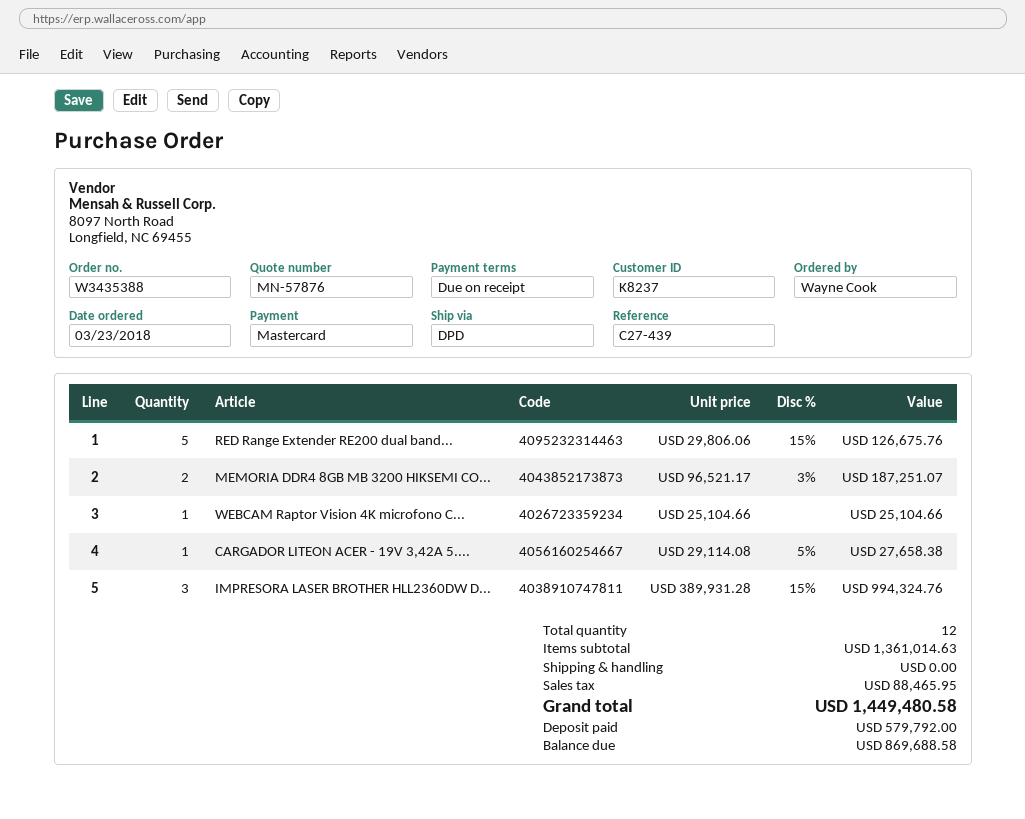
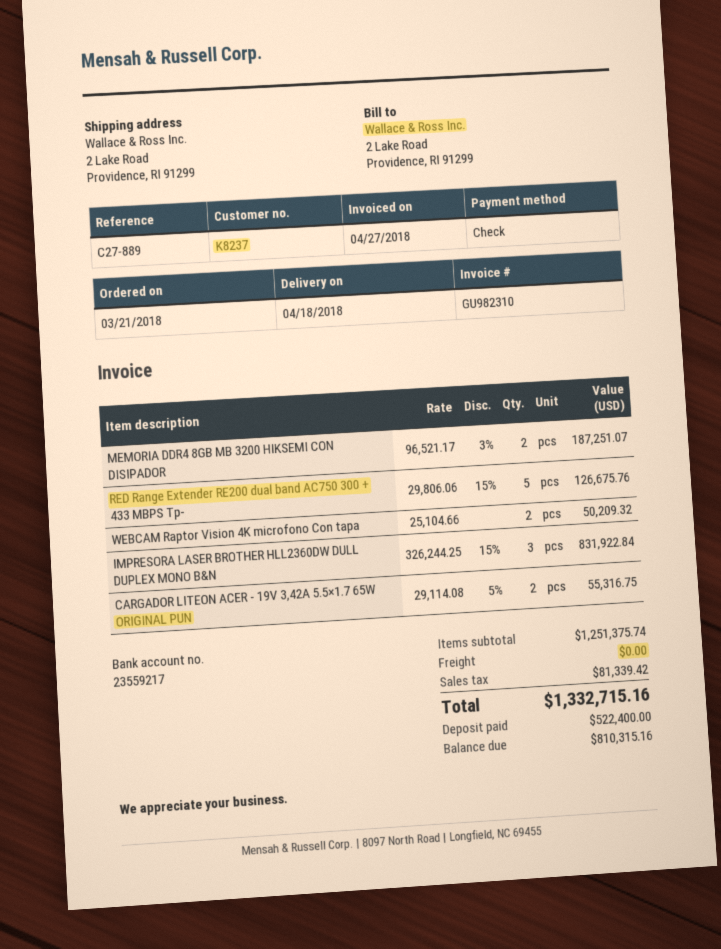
order date: 2018-03-23 -> 2018-03-21
reference: C27-439 -> C27-889
payment method: Mastercard -> cheque
WEBCAM Raptor Vision 4K microfono C...: 1 x 25104.66 = 25104.66 -> 2 x 25104.66 = 50209.32
CARGADOR LITEON ACER - 19V 3,42A 5....: 1 x 29114.08 - 5% = 27658.38 -> 2 x 29114.08 - 5% = 55316.75
IMPRESORA LASER BROTHER HLL2360DW D...: 3 x 389931.28 - 15% = 994324.76 -> 3 x 326244.25 - 15% = 831922.84
subtotal: 1361014.63 -> 1251375.74
tax: 88465.95 -> 81339.42
total: 1449480.58 -> 1332715.16
deposit: 579792.00 -> 522400.00
balance: 869688.58 -> 810315.16

